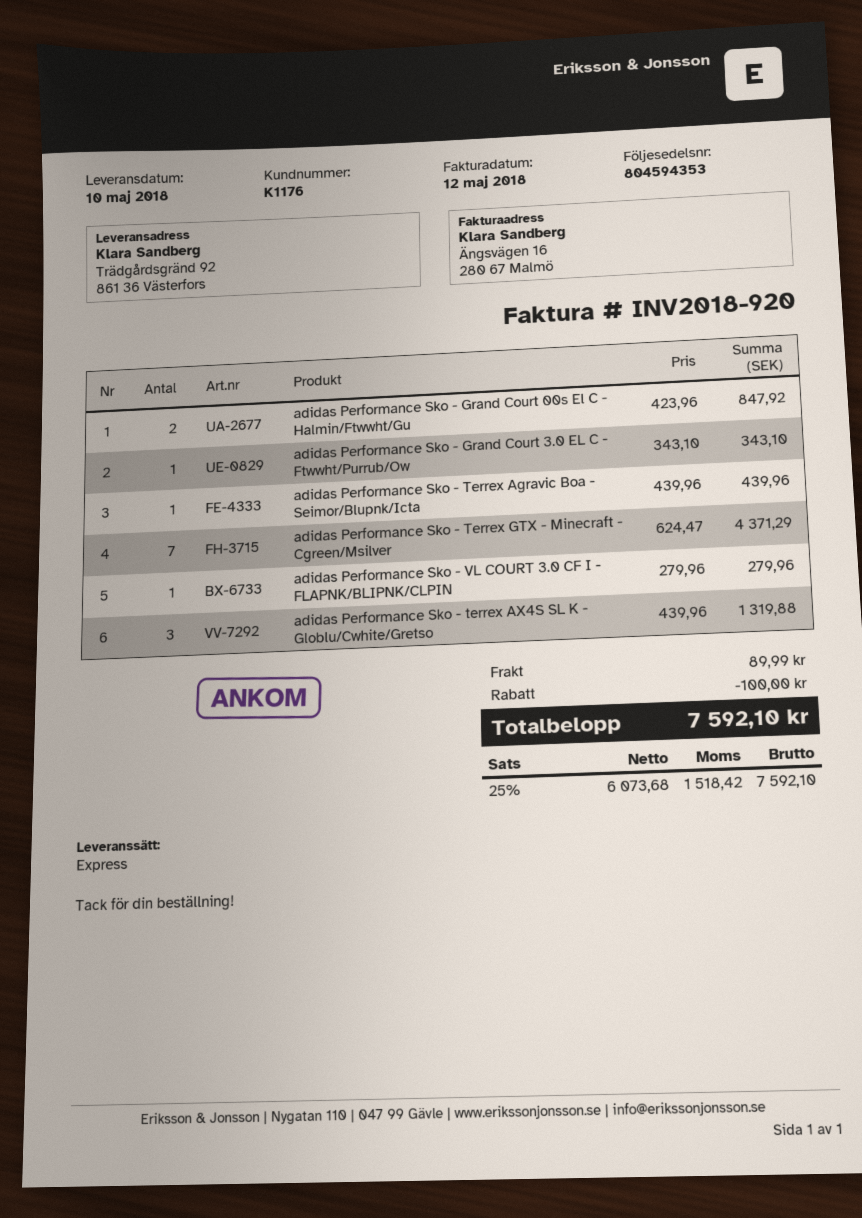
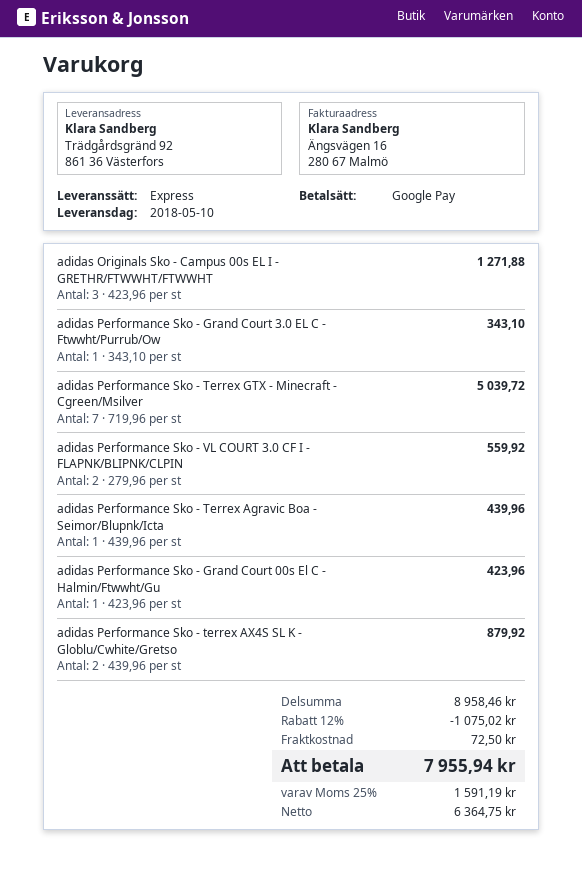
adidas Performance Sko - Grand Court 00s El C - Halmin/Ftwwht/Gu: 2 x 423.96 = 847.92 -> 1 x 423.96 = 423.96
adidas Performance Sko - Terrex GTX - Minecraft - Cgreen/Msilver: 7 x 624.47 = 4371.29 -> 7 x 719.96 = 5039.72
adidas Performance Sko - VL COURT 3.0 CF I - FLAPNK/BLIPNK/CLPIN: 1 x 279.96 = 279.96 -> 2 x 279.96 = 559.92
adidas Performance Sko - terrex AX4S SL K - Globlu/Cwhite/Gretso: 3 x 439.96 = 1319.88 -> 2 x 439.96 = 879.92
adidas Originals Sko - Campus 00s EL I - GRETHR/FTWWHT/FTWWHT: none -> 3 x 423.96 = 1271.88
discount: 100.00 -> 1075.02
shipping: 89.99 -> 72.50
net: 6073.68 -> 6364.75
tax: 25% = 1518.42 -> 25% = 1591.19
total: 7592.10 -> 7955.94

